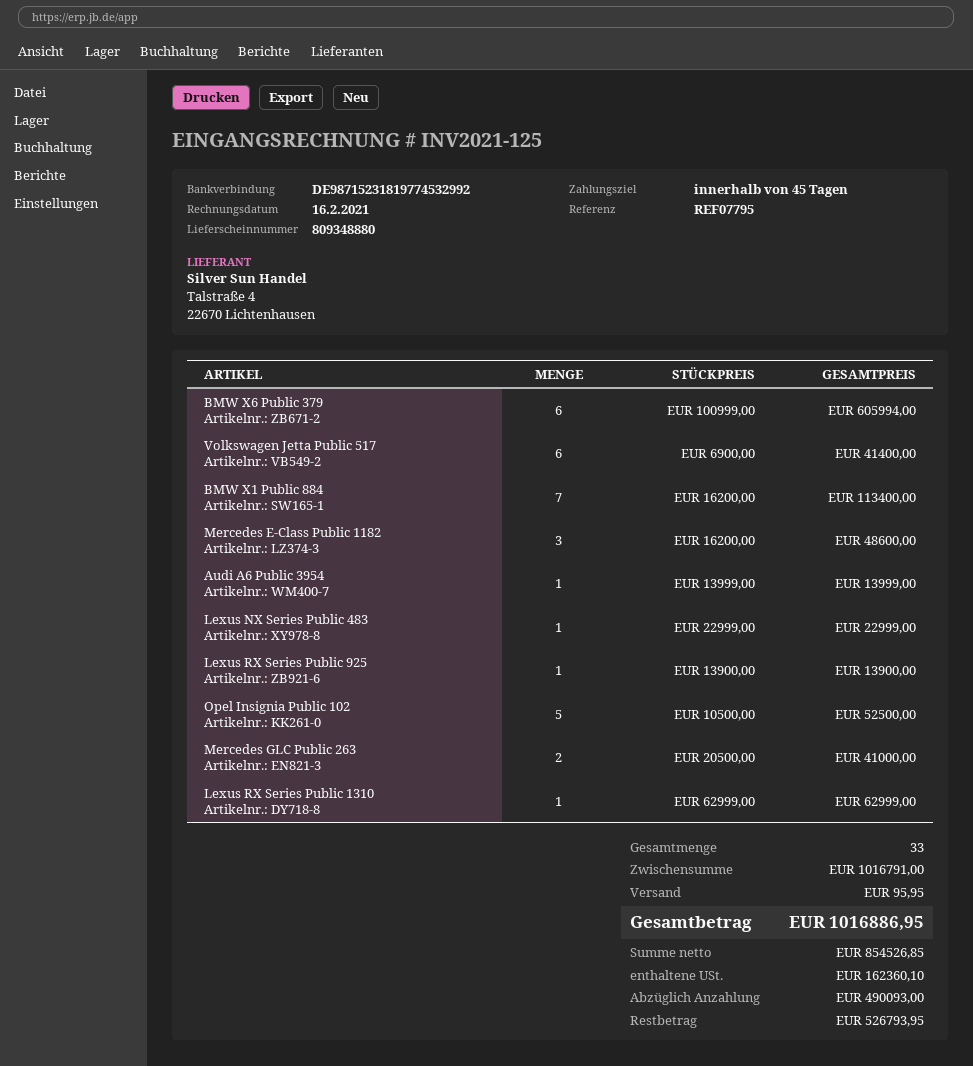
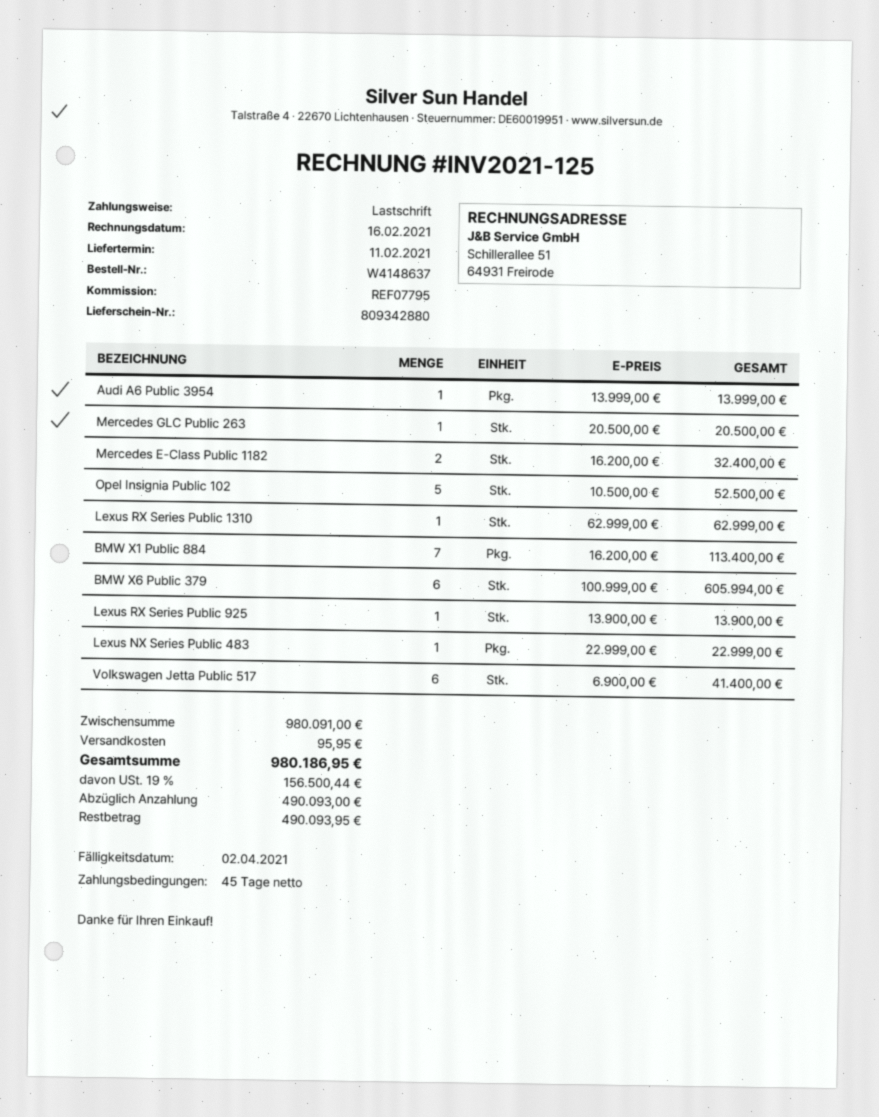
delivery note number: 809348880 -> 809342880
Mercedes E-Class Public 1182: 3 x 16200.00 = 48600.00 -> 2 x 16200.00 = 32400.00
Mercedes GLC Public 263: 2 x 20500.00 = 41000.00 -> 1 x 20500.00 = 20500.00
subtotal: 1016791.00 -> 980091.00
tax: 162360.10 -> 156500.44
total: 1016886.95 -> 980186.95
balance: 526793.95 -> 490093.95

